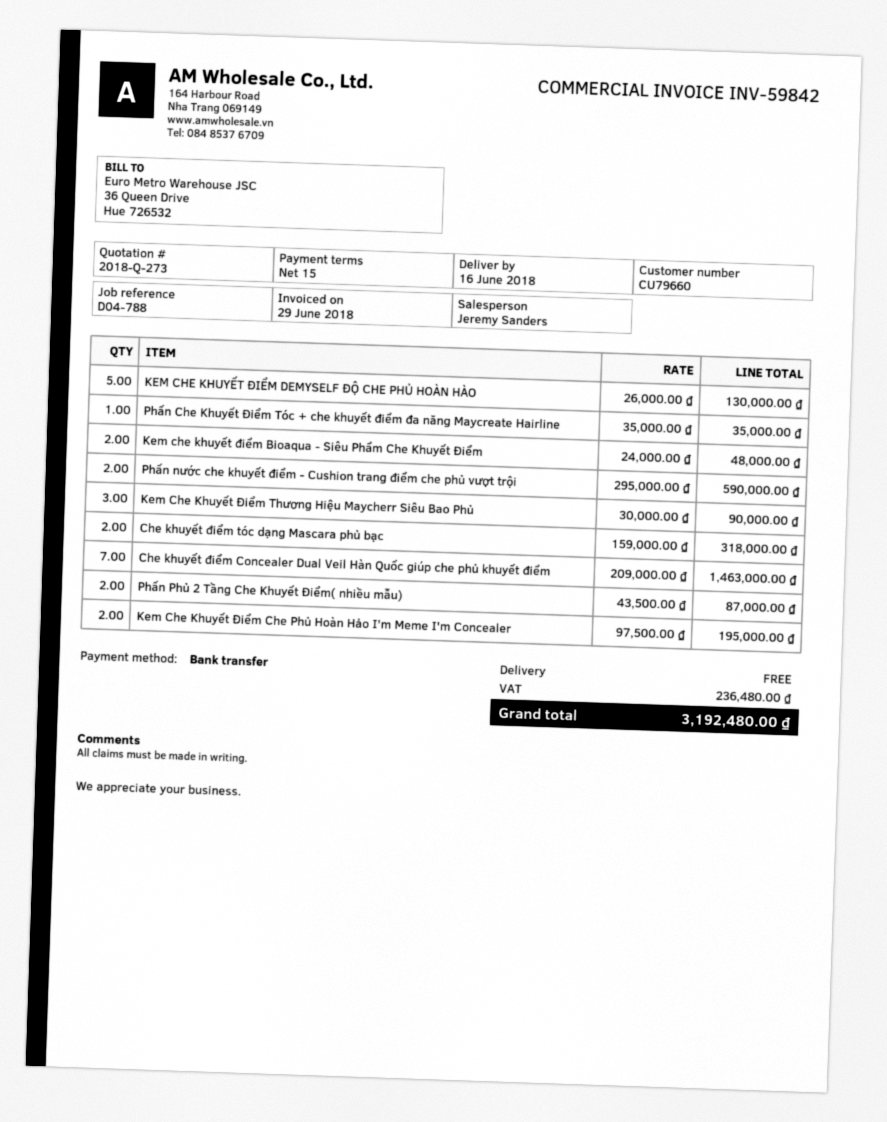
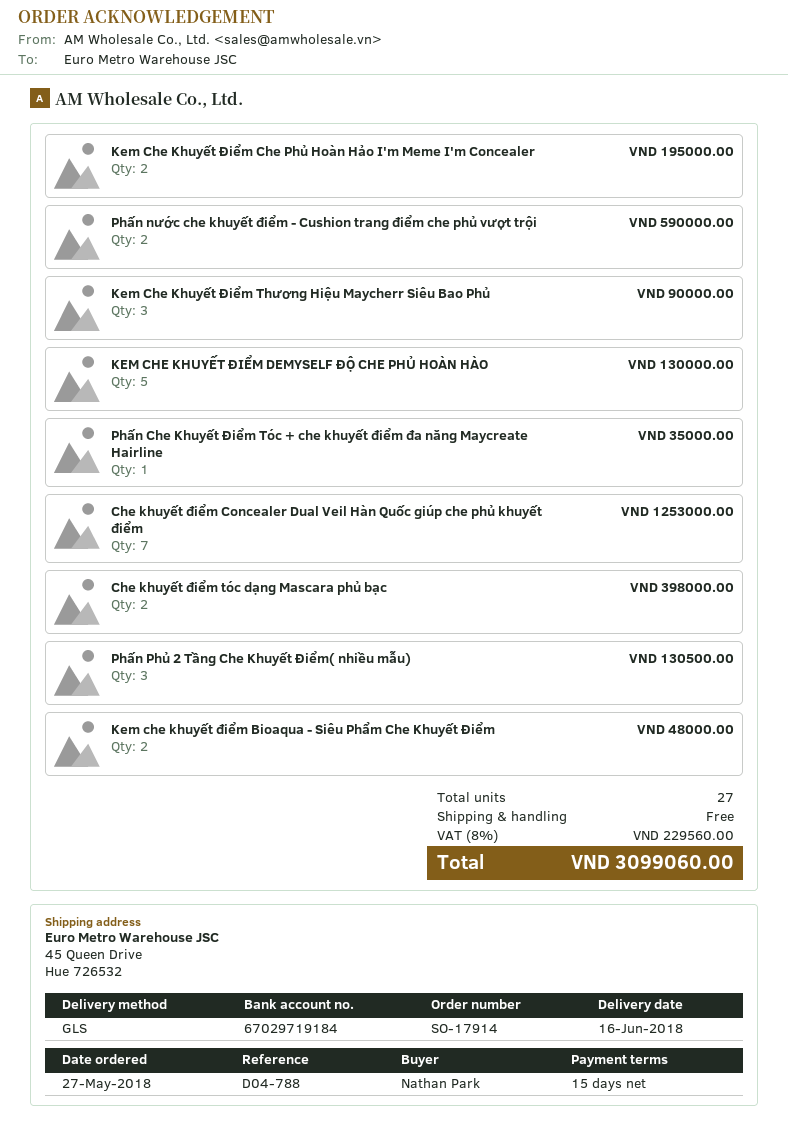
Che khuyết điểm tóc dạng Mascara phủ bạc: 2 for 318000.00 -> 2 for 398000.00
Che khuyết điểm Concealer Dual Veil Hàn Quốc giúp che phủ khuyết điểm: 7 for 1463000.00 -> 7 for 1253000.00
Phấn Phủ 2 Tầng Che Khuyết Điểm( nhiều mẫu): 2 for 87000.00 -> 3 for 130500.00
tax: 236480.00 -> 229560.00
total: 3192480.00 -> 3099060.00

